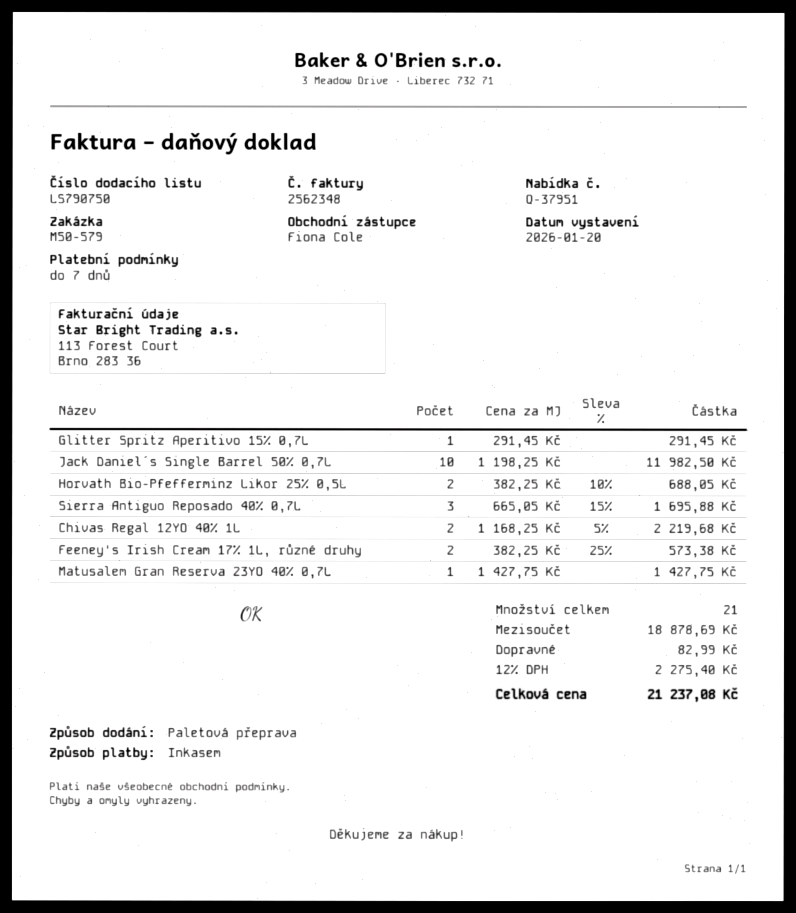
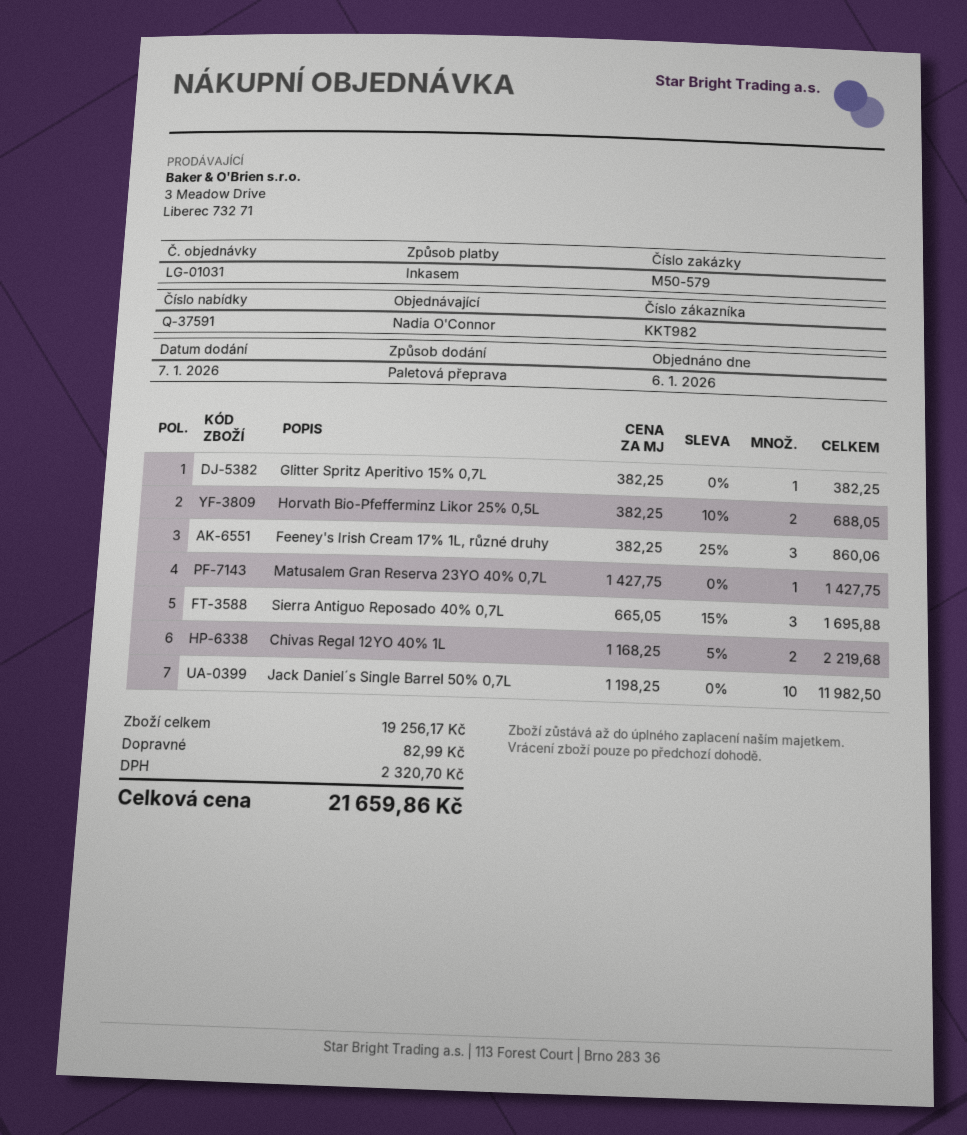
quote number: Q-37951 -> Q-37591
Glitter Spritz Aperitivo 15% 0,7L: 1 x 291.45 = 291.45 -> 1 x 382.25 = 382.25
Feeney's Irish Cream 17% 1L, různé druhy: 2 x 382.25 - 25% = 573.38 -> 3 x 382.25 - 25% = 860.06
subtotal: 18878.69 -> 19256.17
tax: 2275.40 -> 2320.70
total: 21237.08 -> 21659.86

